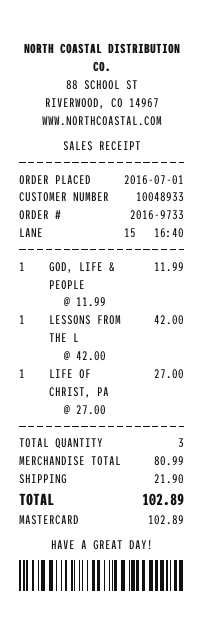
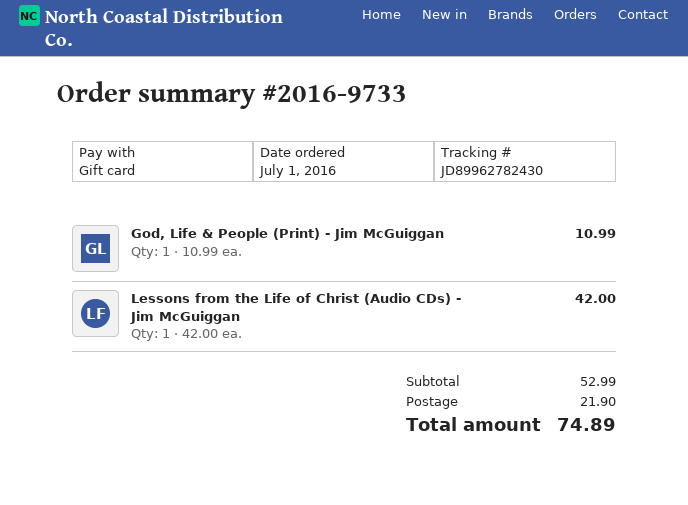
payment method: Mastercard -> gift card
GOD, LIFE & PEOPLE: 1 x 11.99 = 11.99 -> 1 x 10.99 = 10.99
LIFE OF CHRIST, PA: 1 x 27.00 = 27.00 -> none
subtotal: 80.99 -> 52.99
total: 102.89 -> 74.89

